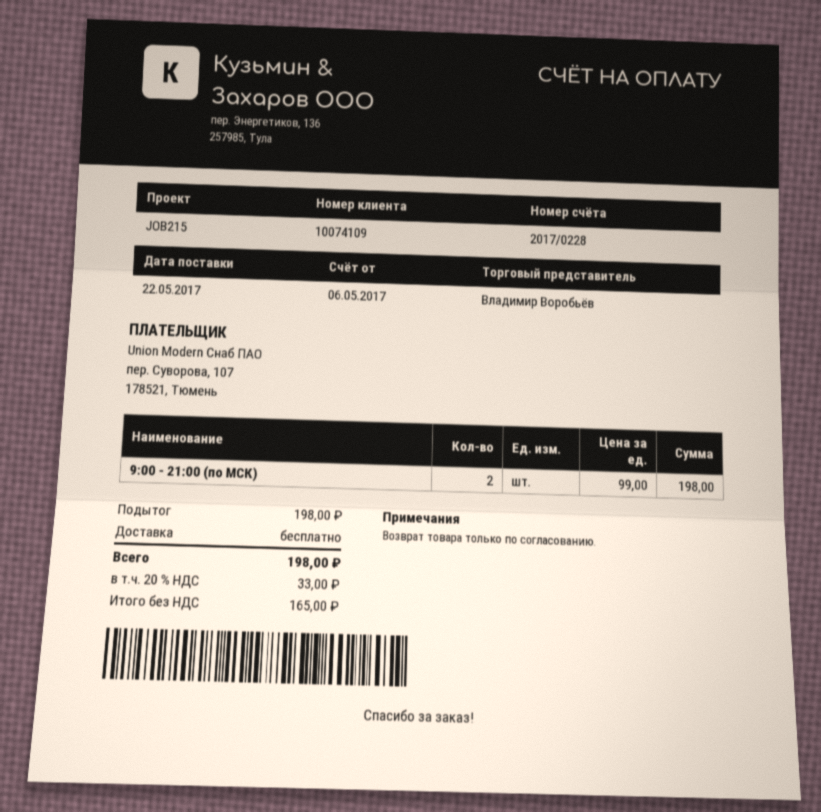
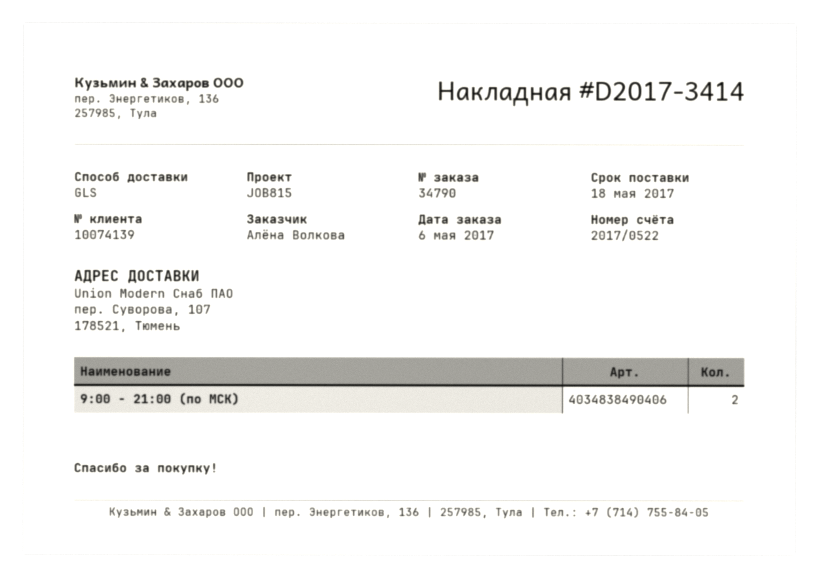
delivery date: 2017-05-22 -> 2017-05-18
invoice number: 2017/0228 -> 2017/0522
customer number: 10074109 -> 10074139
reference: JOB215 -> JOB815

